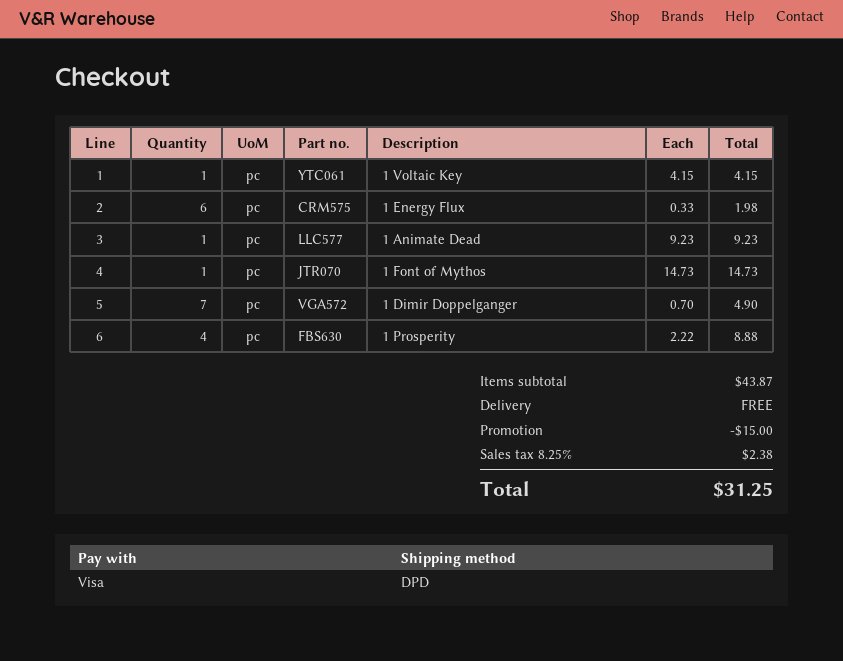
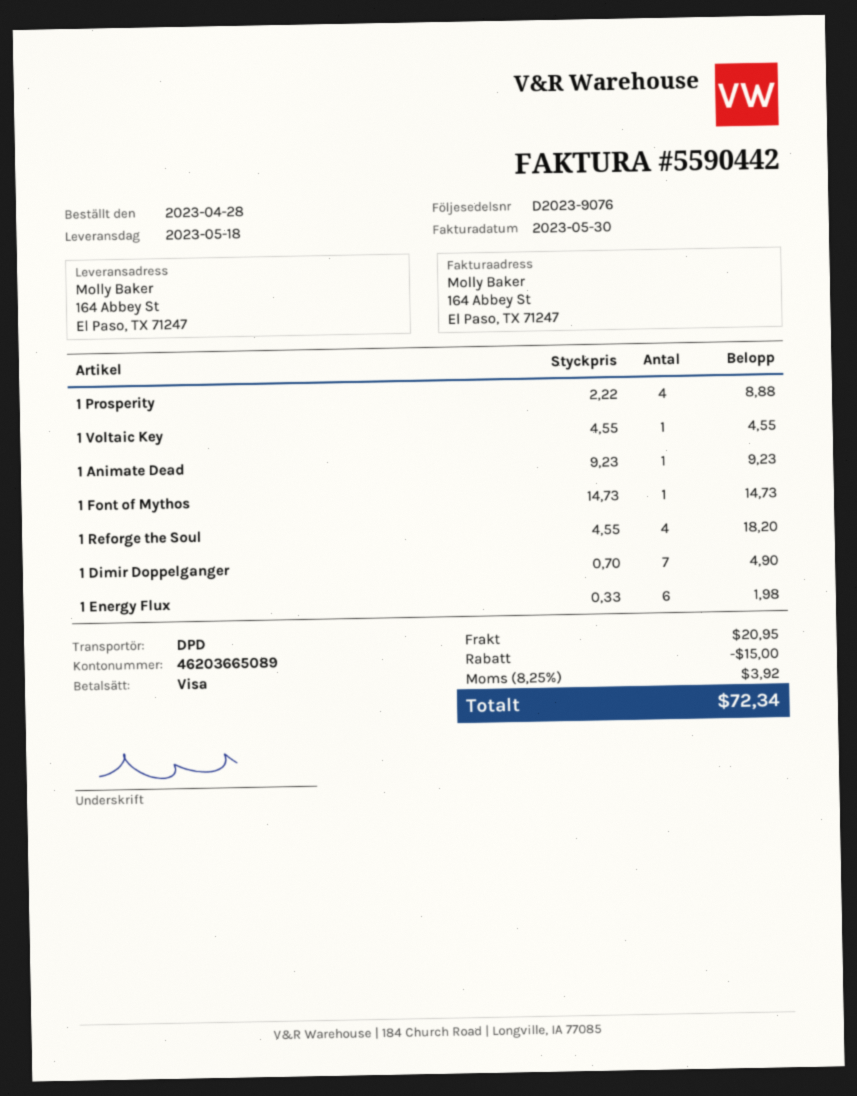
1 Voltaic Key: 1 x 4.15 = 4.15 -> 1 x 4.55 = 4.55
1 Reforge the Soul: none -> 4 x 4.55 = 18.20
shipping: 0.00 -> 20.95
tax: 8.25% = 2.38 -> 8.25% = 3.92
total: 31.25 -> 72.34

